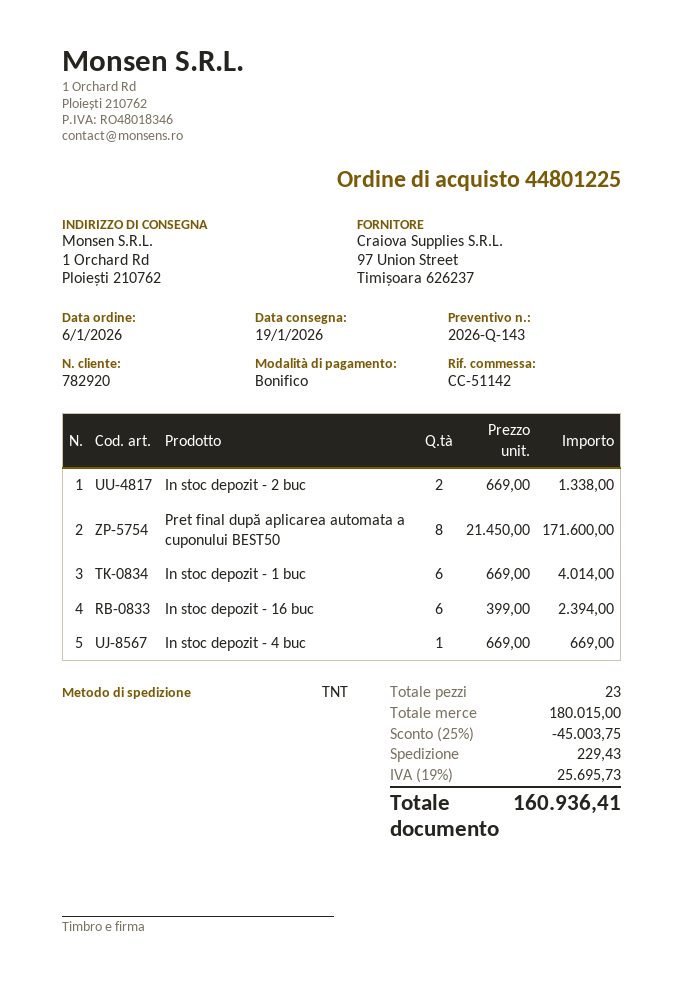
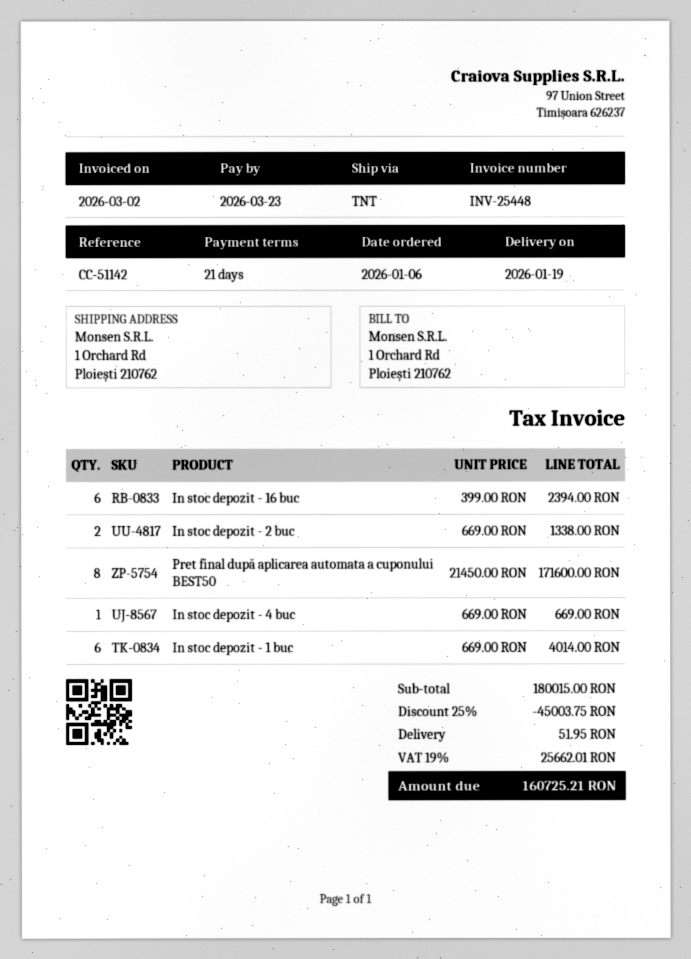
shipping: 229.43 -> 51.95
tax: 19% = 25695.73 -> 19% = 25662.01
total: 160936.41 -> 160725.21

